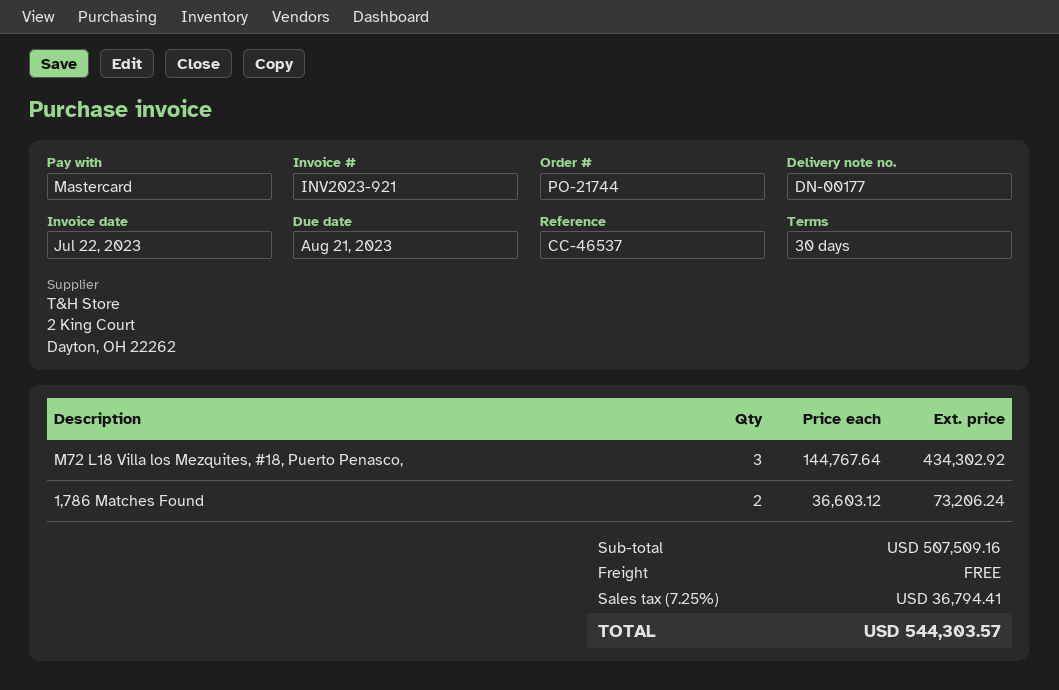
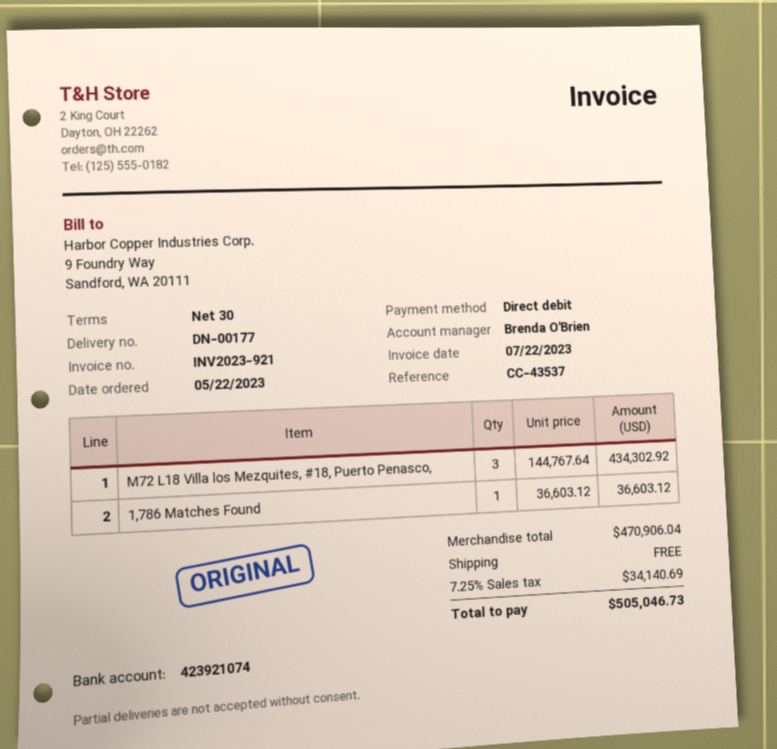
reference: CC-46537 -> CC-43537
payment method: Mastercard -> direct debit
1,786 Matches Found: 2 x 36603.12 = 73206.24 -> 1 x 36603.12 = 36603.12
subtotal: 507509.16 -> 470906.04
tax: 7.25% = 36794.41 -> 7.25% = 34140.69
total: 544303.57 -> 505046.73

